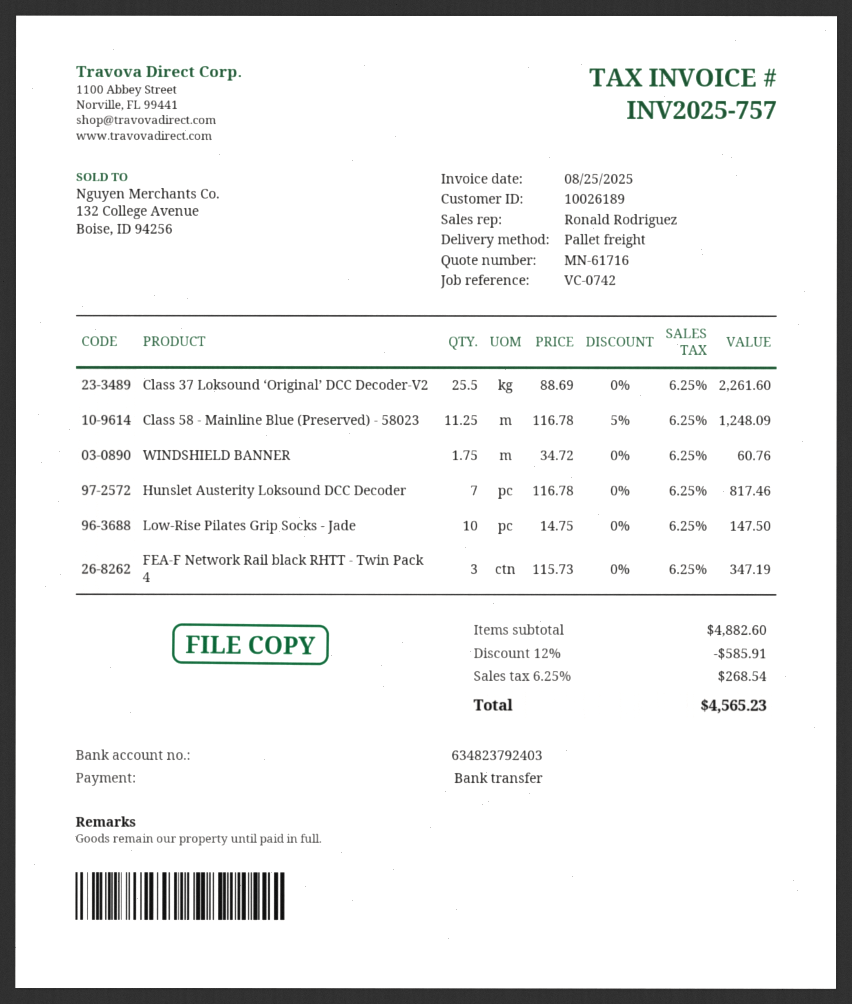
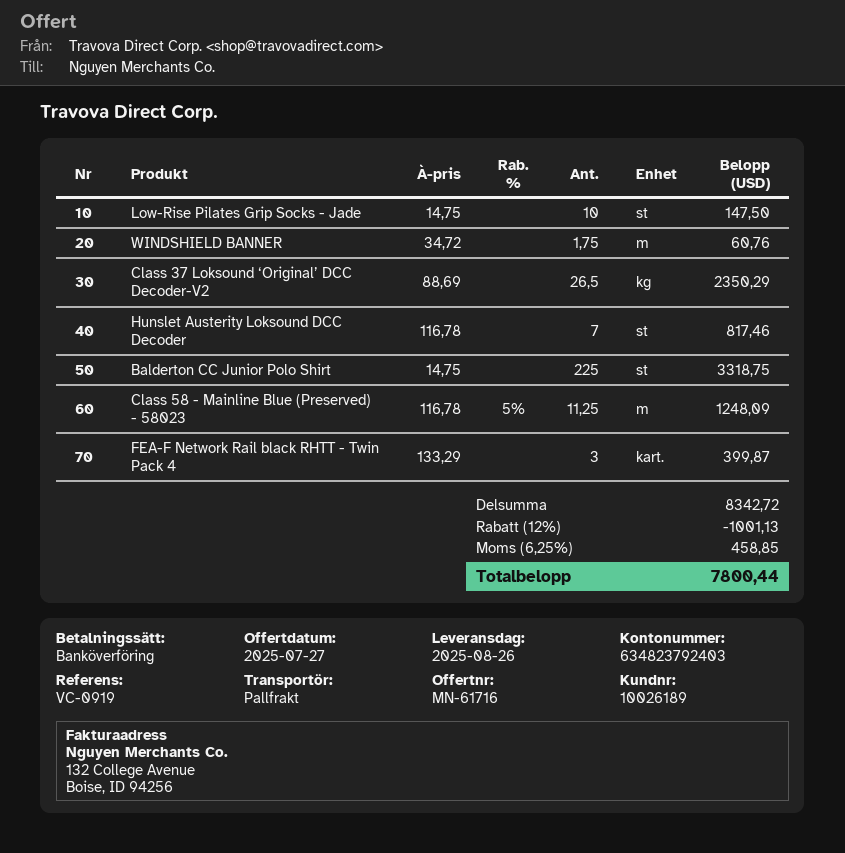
reference: VC-0742 -> VC-0919
Class 37 Loksound ‘Original’ DCC Decoder-V2: 25.5 x 88.69 = 2261.60 -> 26.5 x 88.69 = 2350.29
FEA-F Network Rail black RHTT - Twin Pack 4: 3 x 115.73 = 347.19 -> 3 x 133.29 = 399.87
Balderton CC Junior Polo Shirt: none -> 225 x 14.75 = 3318.75
subtotal: 4882.60 -> 8342.72
discount: 12% = 585.91 -> 12% = 1001.13
tax: 6.25% = 268.54 -> 6.25% = 458.85
total: 4565.23 -> 7800.44

